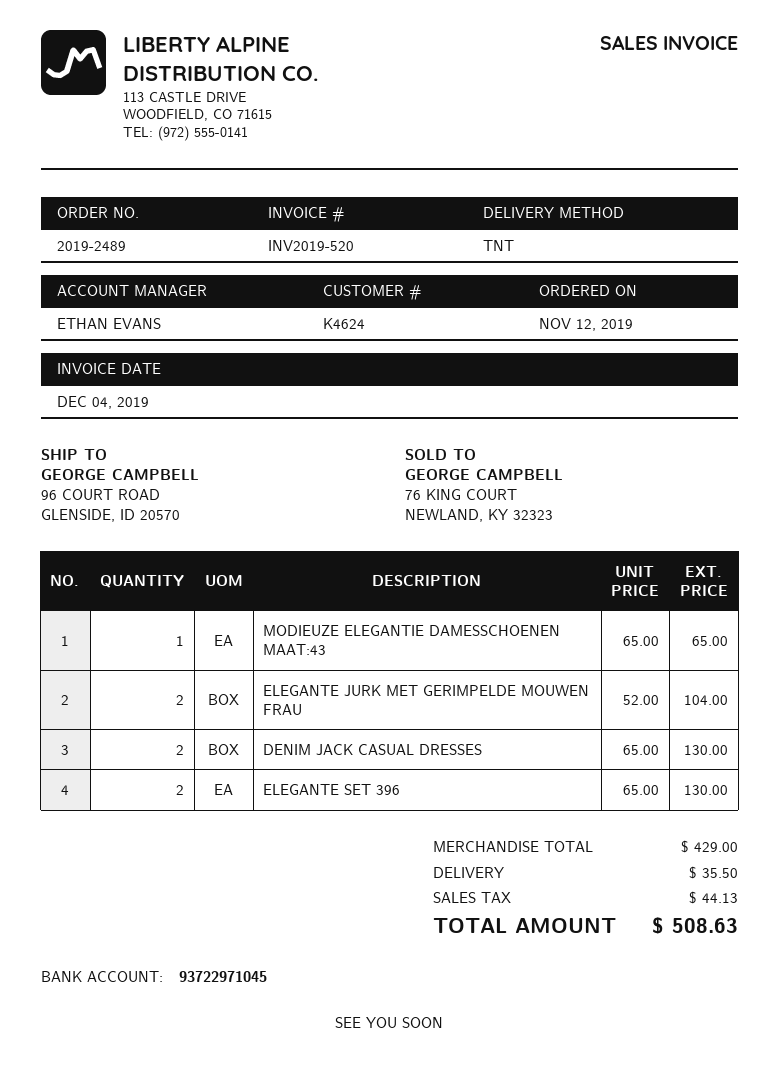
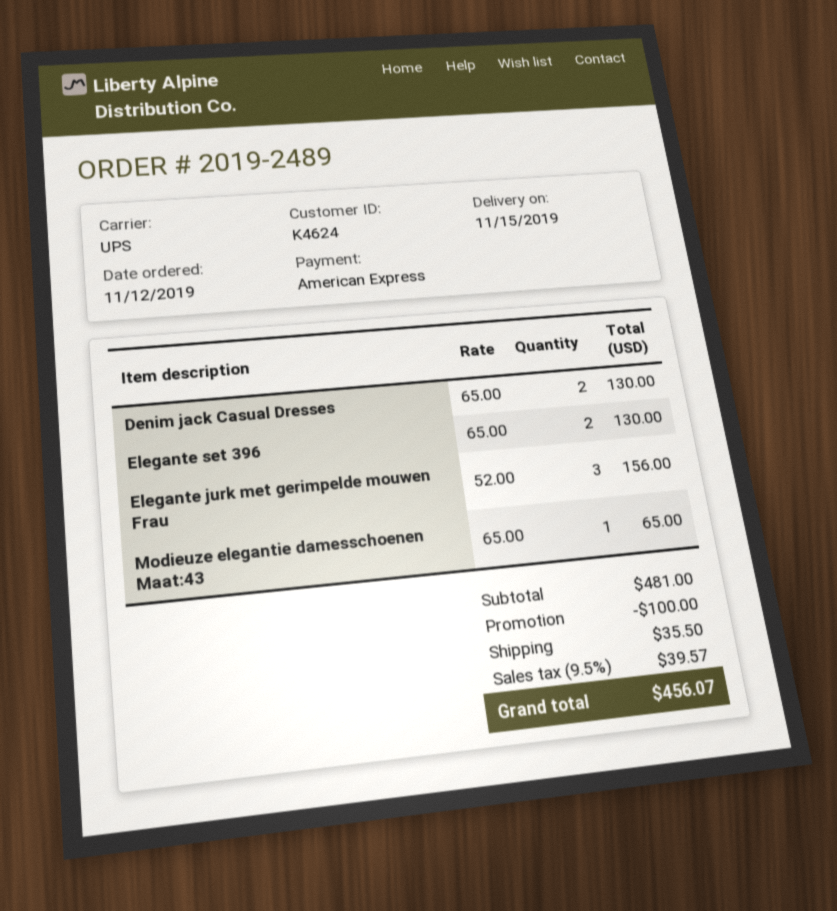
shipping method: TNT -> UPS
ELEGANTE JURK MET GERIMPELDE MOUWEN FRAU: 2 x 52.00 = 104.00 -> 3 x 52.00 = 156.00
subtotal: 429.00 -> 481.00
discount: none -> 100.00
tax: 44.13 -> 39.57
total: 508.63 -> 456.07

